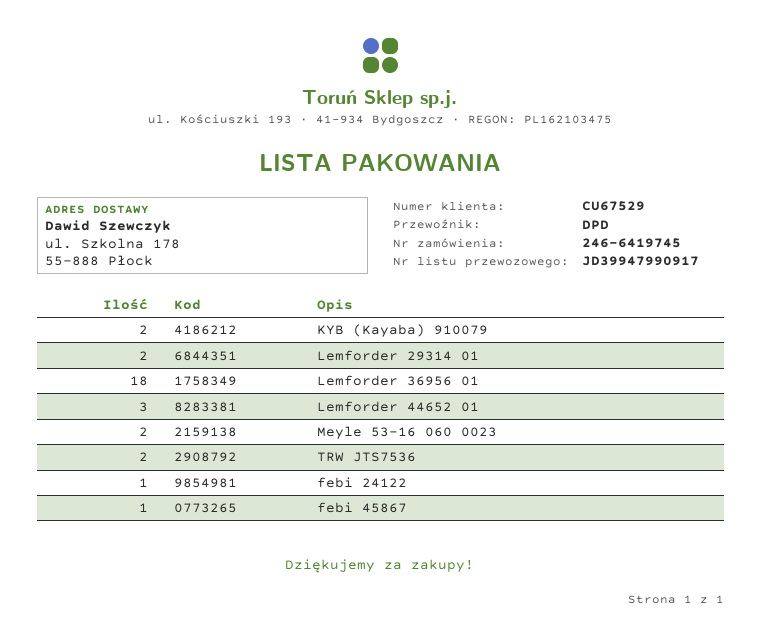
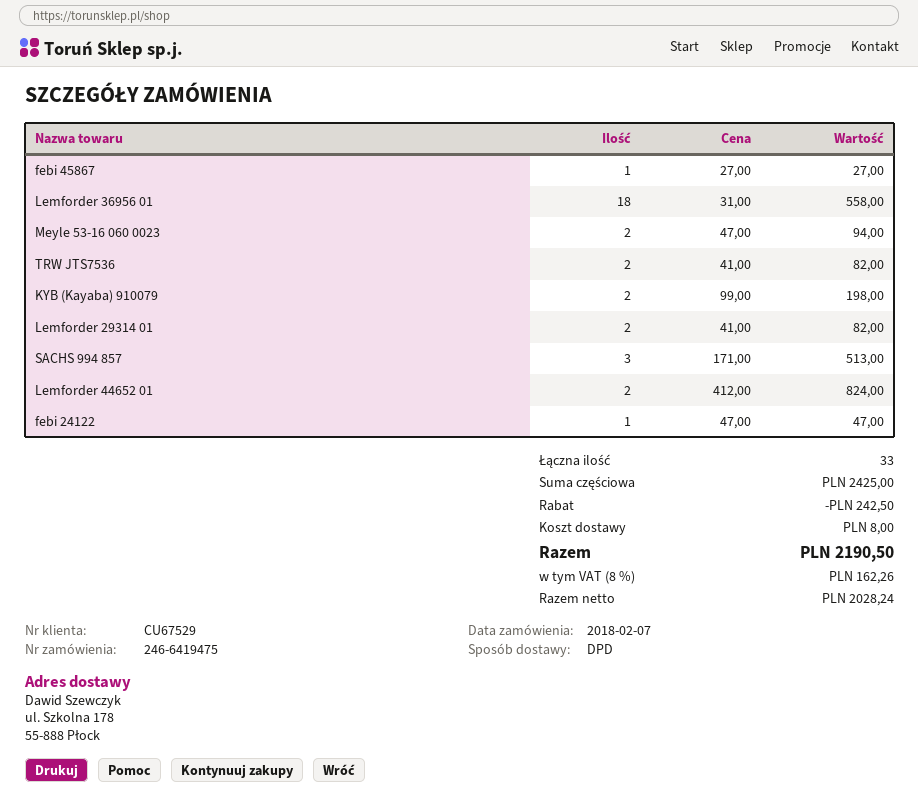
order number: 246-6419745 -> 246-6419475
Lemforder 44652 01: 3 -> 2
SACHS 994 857: none -> 3

